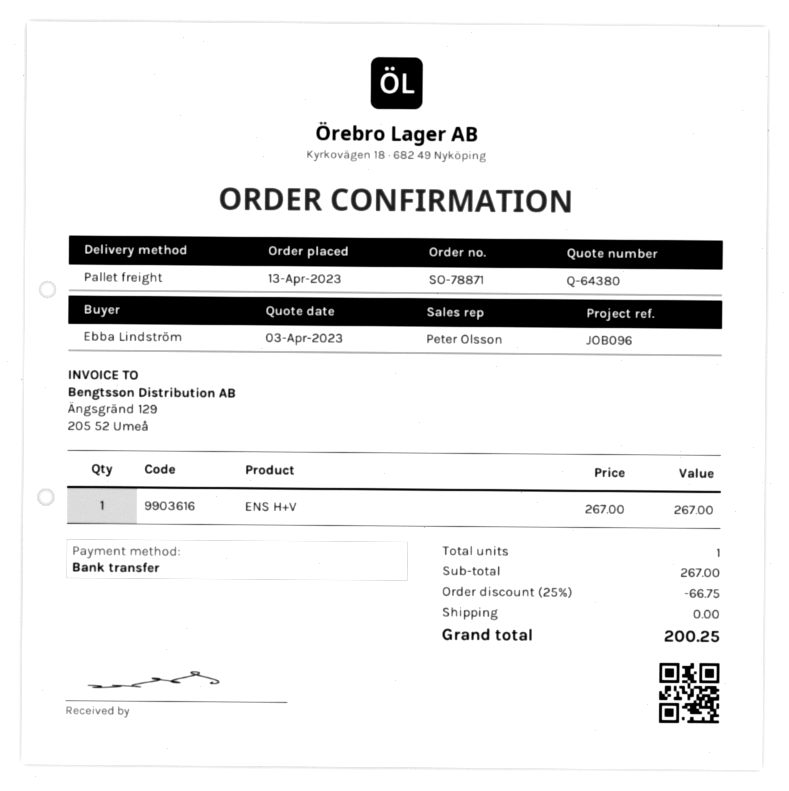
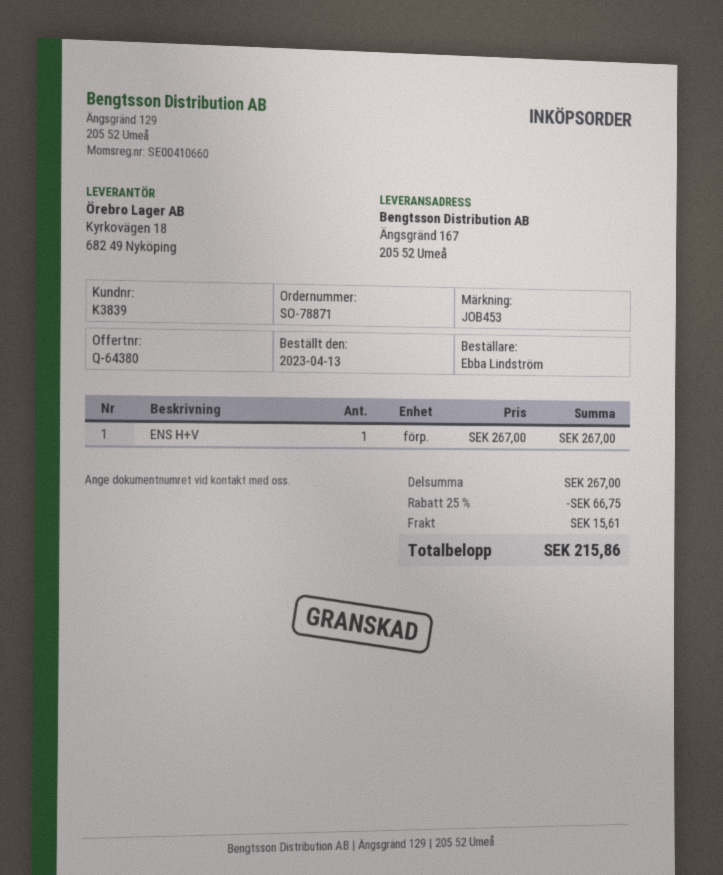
reference: JOB096 -> JOB453
shipping: 0.00 -> 15.61
total: 200.25 -> 215.86

